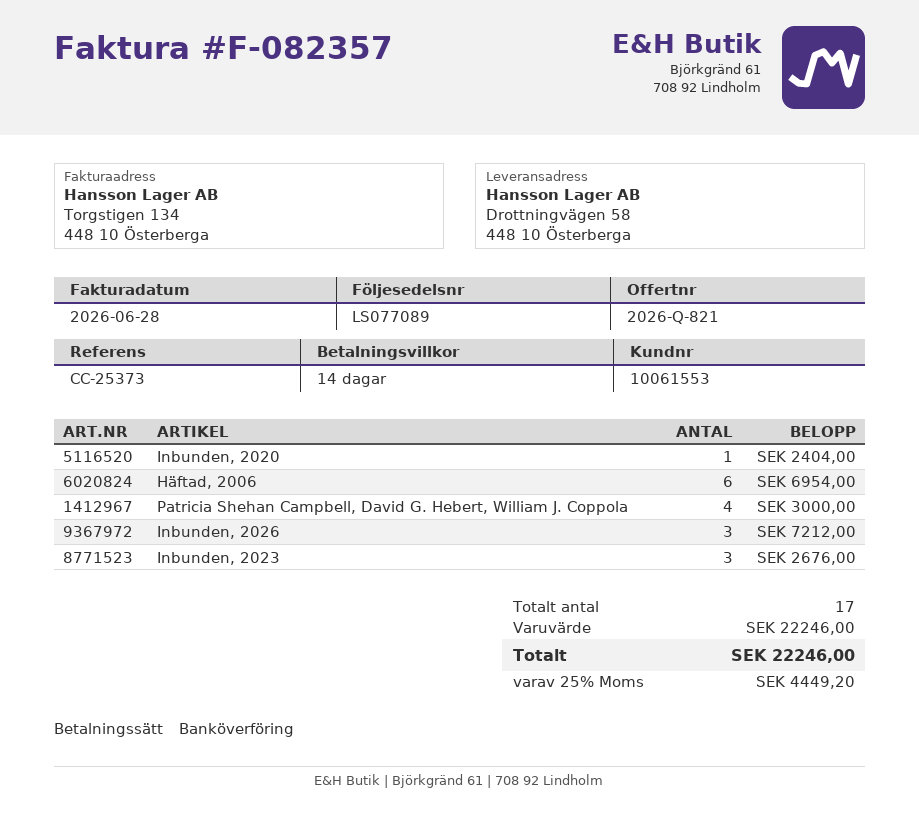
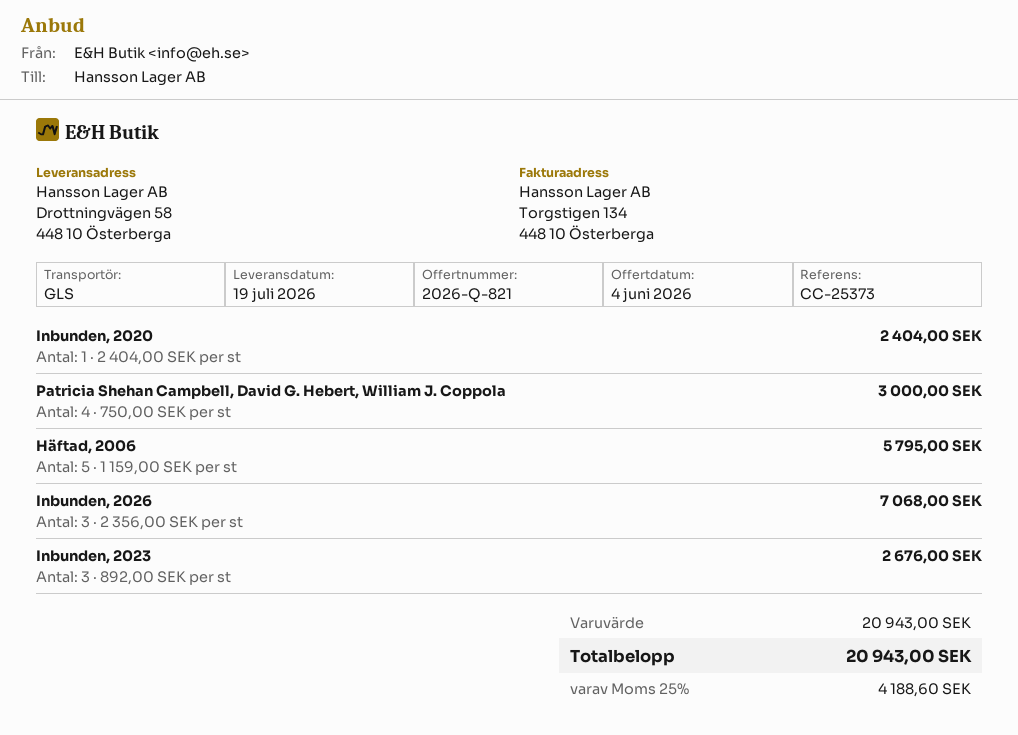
Häftad, 2006: 6 for 6954.00 -> 5 for 5795.00
Inbunden, 2026: 3 for 7212.00 -> 3 for 7068.00
subtotal: 22246.00 -> 20943.00
tax: 25% = 4449.20 -> 25% = 4188.60
total: 22246.00 -> 20943.00

